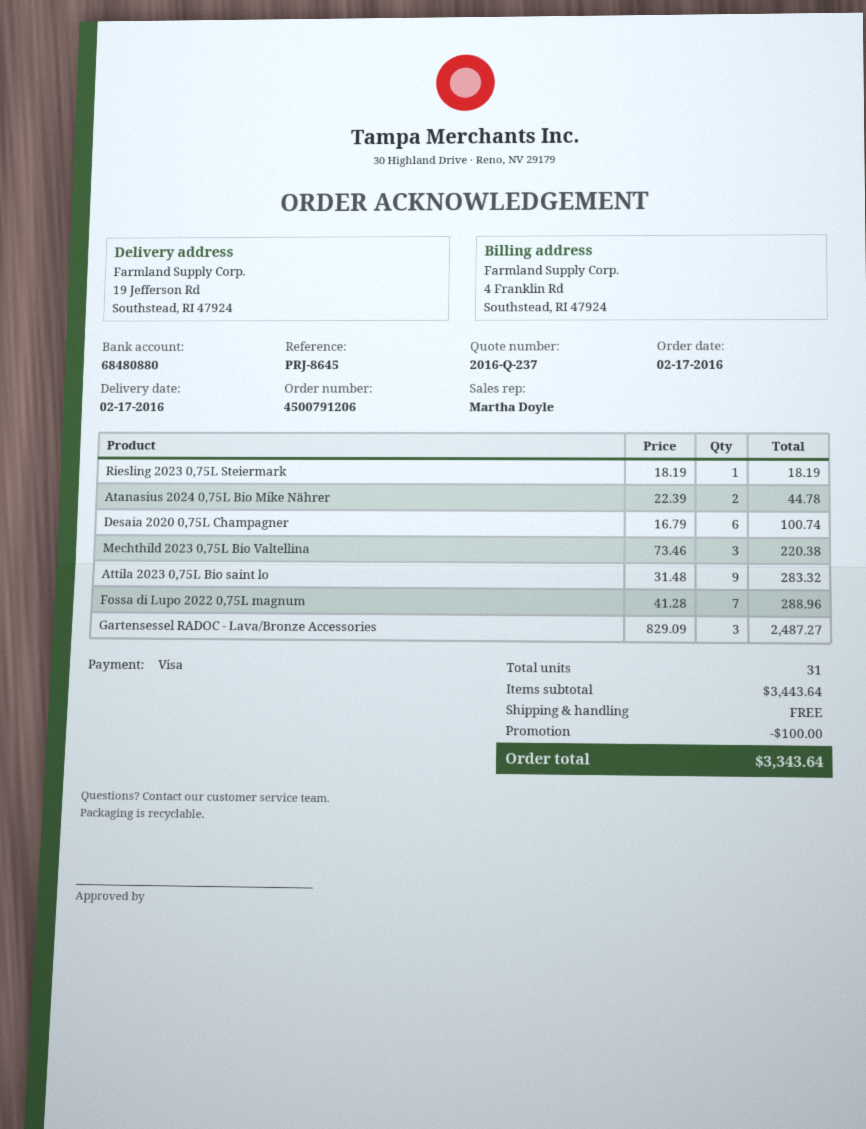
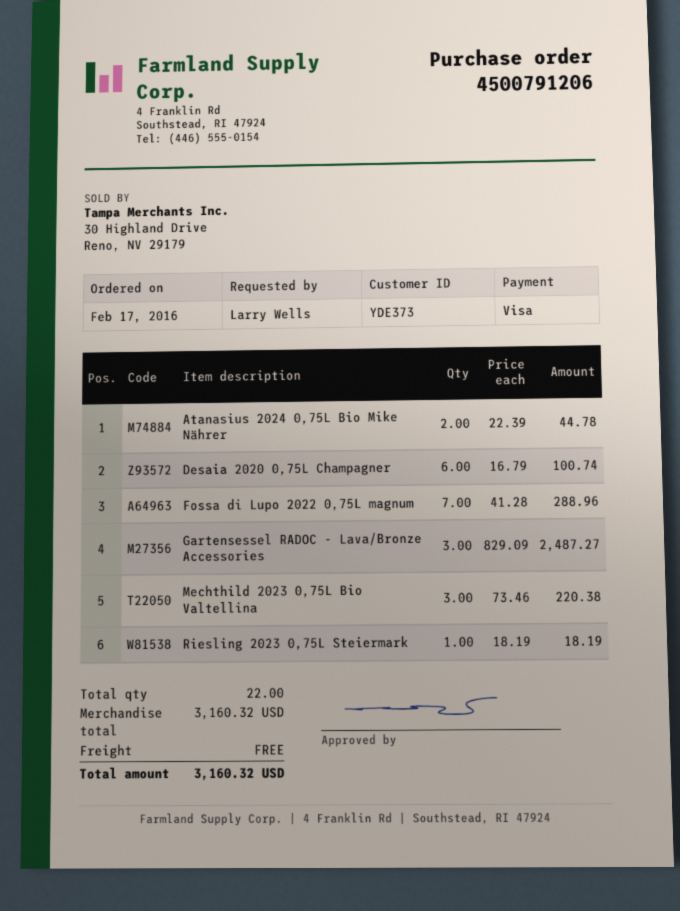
Attila 2023 0,75L Bio saint lo: 9 x 31.48 = 283.32 -> none
total quantity: 31 -> 22
subtotal: 3443.64 -> 3160.32
discount: 100.00 -> none
total: 3343.64 -> 3160.32

